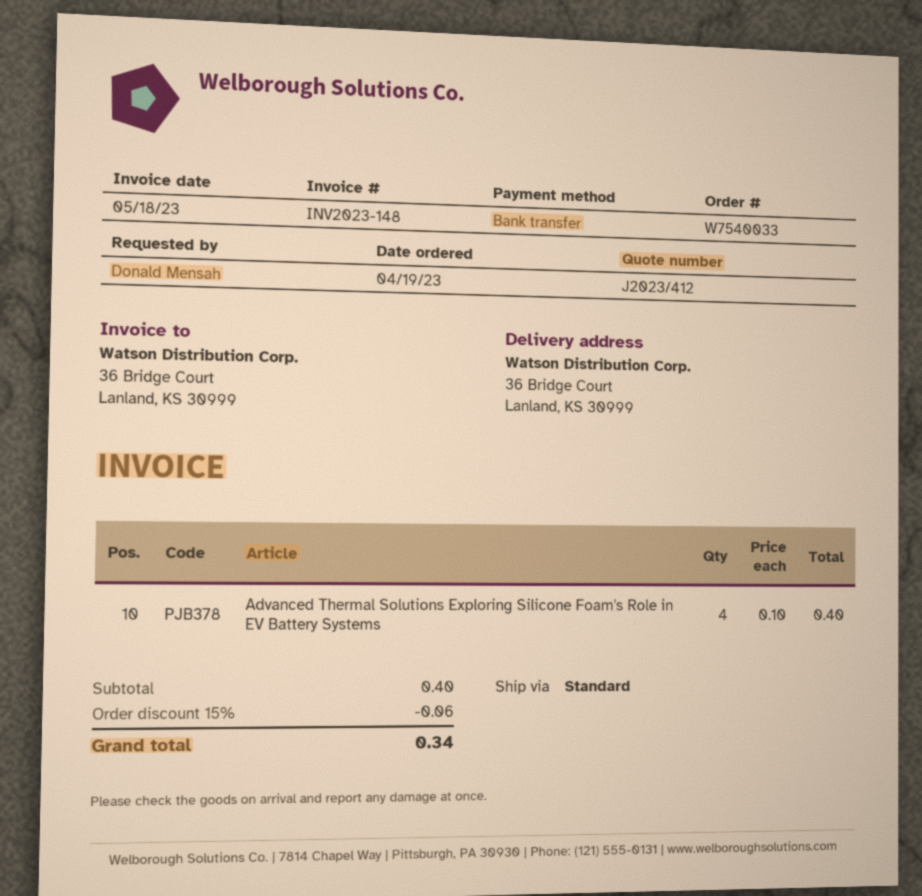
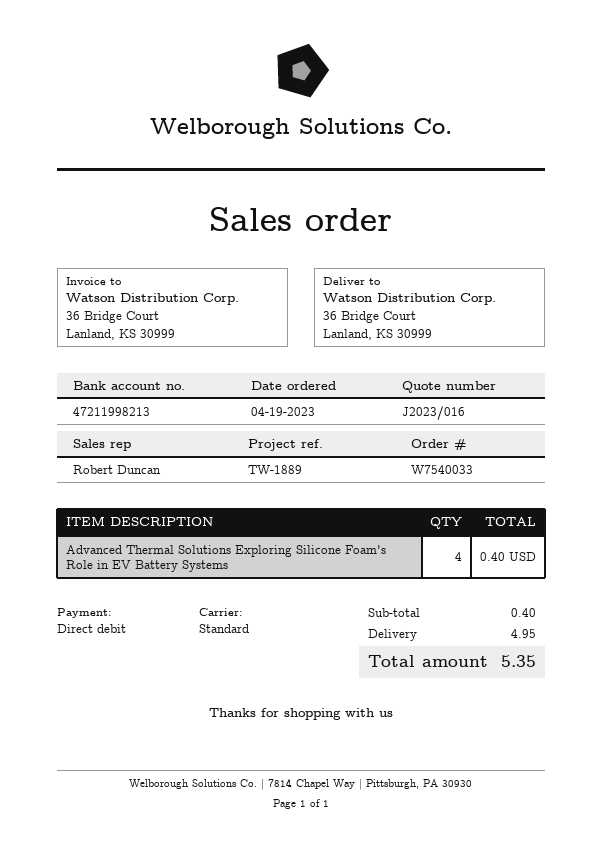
quote number: J2023/412 -> J2023/016
payment method: bank transfer -> direct debit
discount: 15% = 0.06 -> none
shipping: none -> 4.95
total: 0.34 -> 5.35

